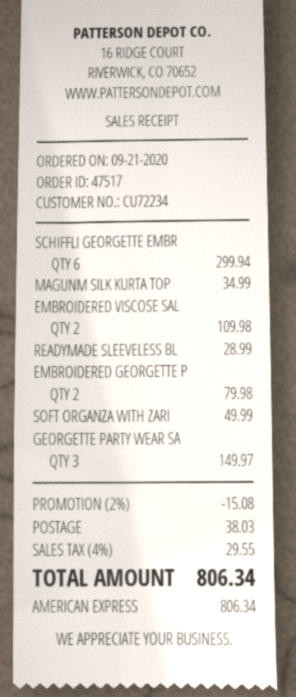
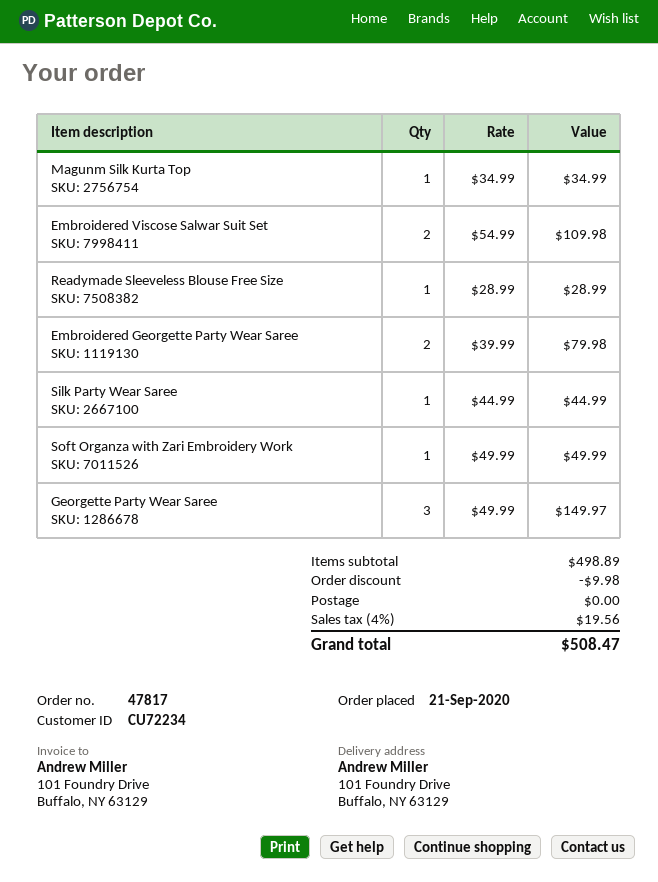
order number: 47517 -> 47817
SCHIFFLI GEORGETTE EMBR: 6 for 299.94 -> none
Silk Party Wear Saree: none -> 1 for 44.99
discount: 15.08 -> 9.98
shipping: 38.03 -> 0.00
tax: 4% = 29.55 -> 4% = 19.56
total: 806.34 -> 508.47

